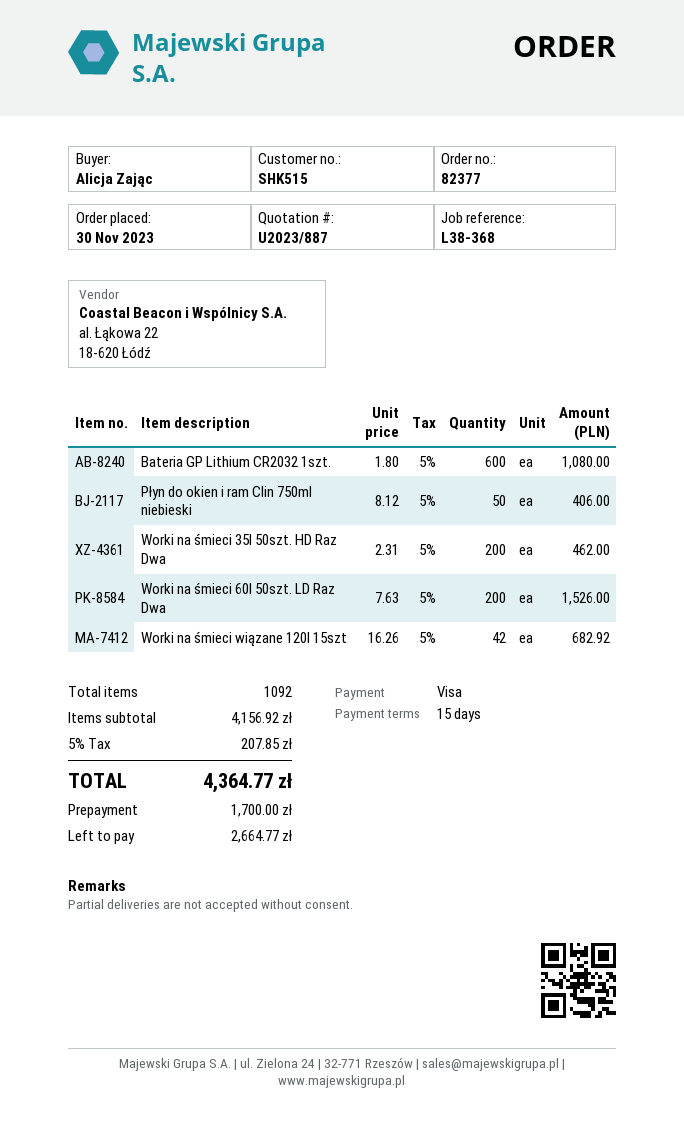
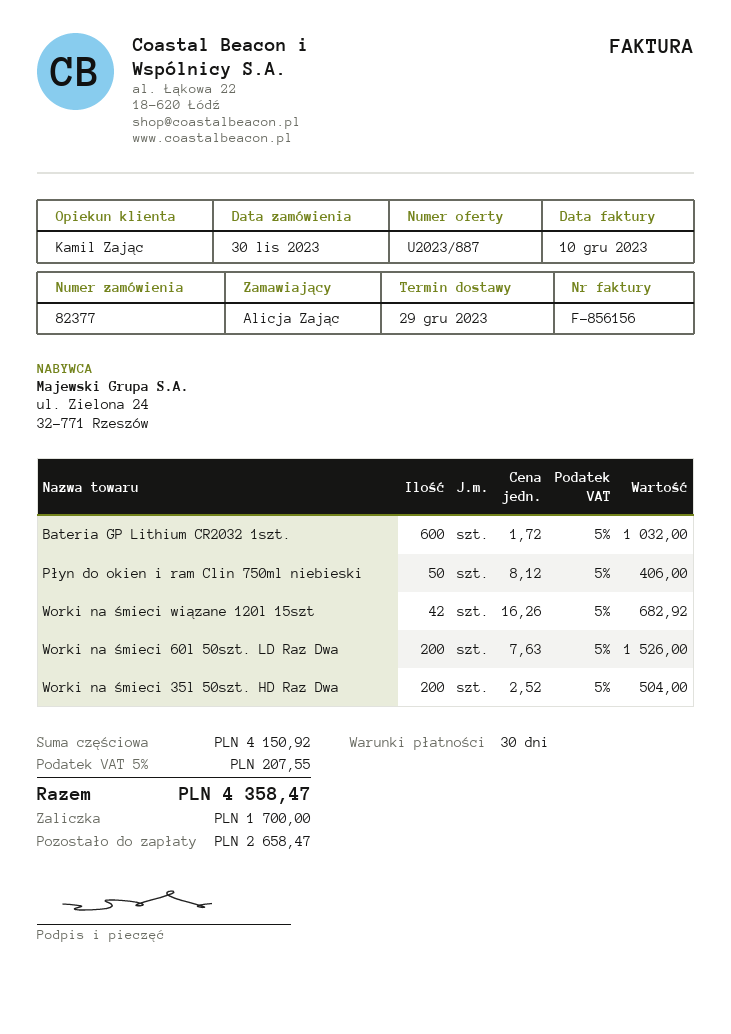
payment terms: 15 days -> 30 days
Bateria GP Lithium CR2032 1szt.: 600 x 1.80 = 1080.00 -> 600 x 1.72 = 1032.00
Worki na śmieci 35l 50szt. HD Raz Dwa: 200 x 2.31 = 462.00 -> 200 x 2.52 = 504.00
subtotal: 4156.92 -> 4150.92
tax: 5% = 207.85 -> 5% = 207.55
total: 4364.77 -> 4358.47
balance: 2664.77 -> 2658.47

